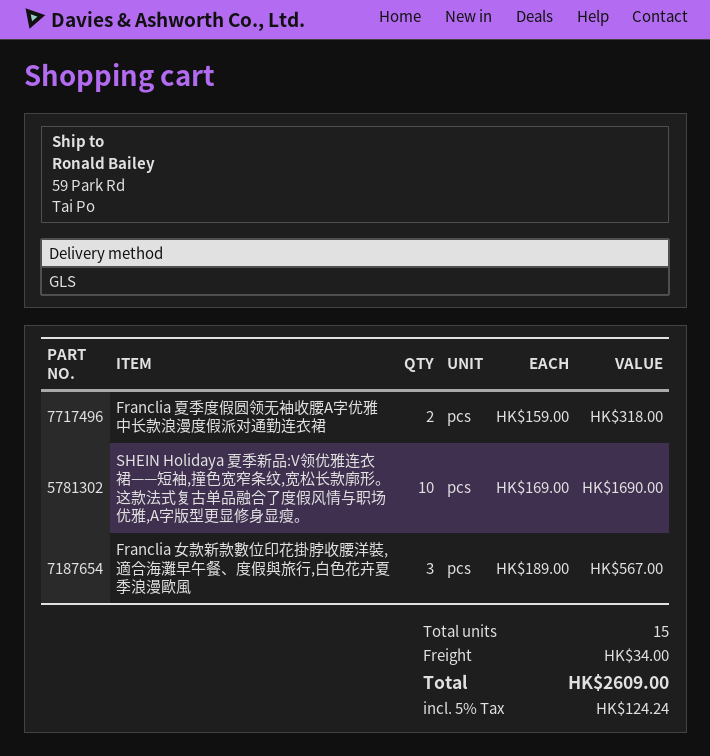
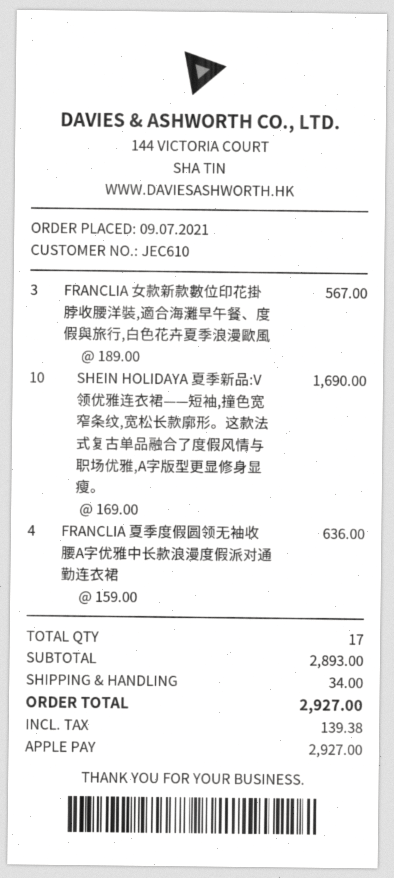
Franclia 夏季度假圆领无袖收腰A字优雅中长款浪漫度假派对通勤连衣裙: 2 x 159.00 = 318.00 -> 4 x 159.00 = 636.00
total quantity: 15 -> 17
tax: 124.24 -> 139.38
total: 2609.00 -> 2927.00

